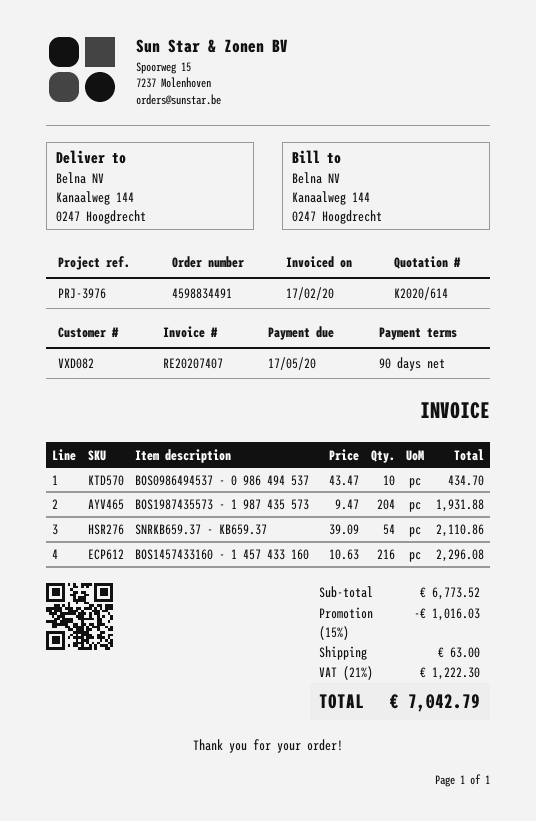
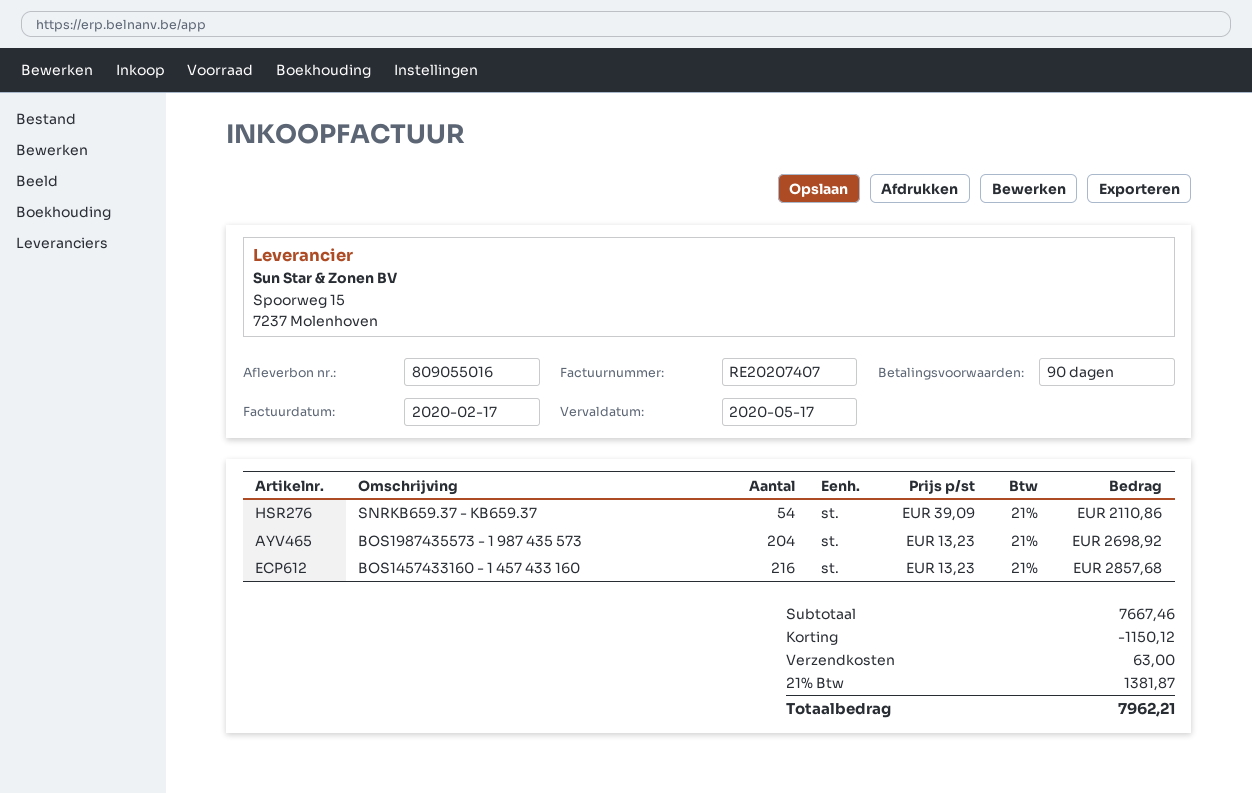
BOS0986494537 - 0 986 494 537: 10 x 43.47 = 434.70 -> none
BOS1987435573 - 1 987 435 573: 204 x 9.47 = 1931.88 -> 204 x 13.23 = 2698.92
BOS1457433160 - 1 457 433 160: 216 x 10.63 = 2296.08 -> 216 x 13.23 = 2857.68
subtotal: 6773.52 -> 7667.46
discount: 1016.03 -> 1150.12
tax: 21% = 1222.30 -> 21% = 1381.87
total: 7042.79 -> 7962.21

